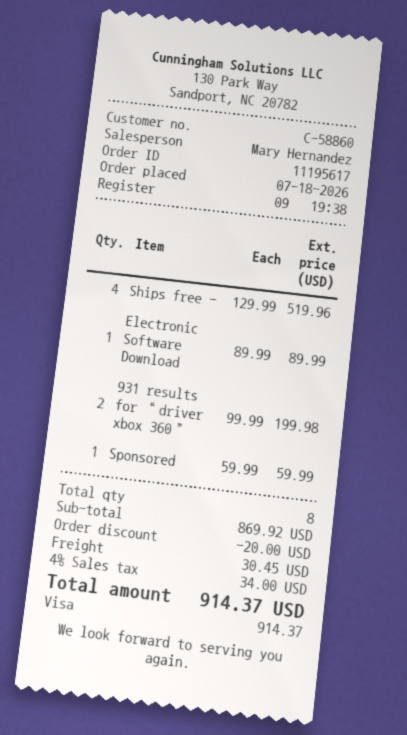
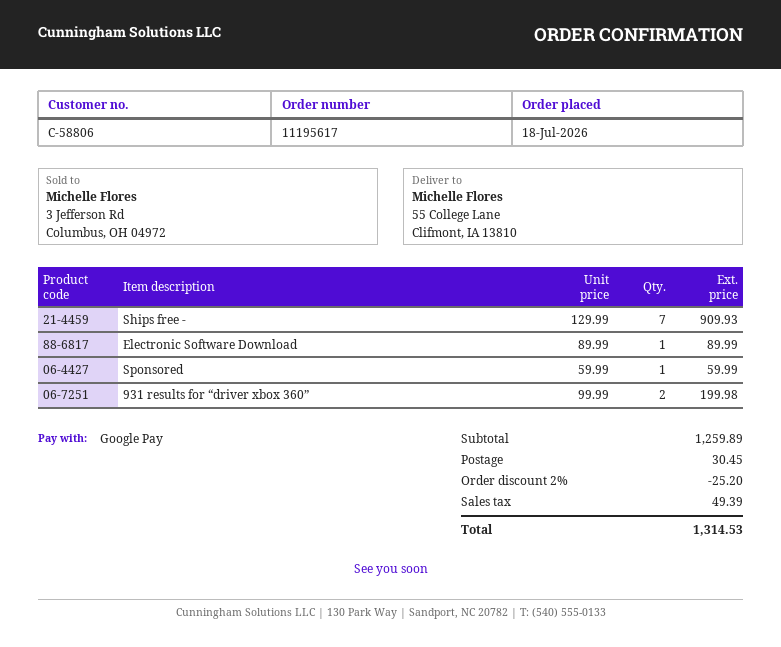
customer number: C-58860 -> C-58806
payment method: Visa -> Google Pay
Ships free -: 4 x 129.99 = 519.96 -> 7 x 129.99 = 909.93
subtotal: 869.92 -> 1259.89
discount: 20.00 -> 25.20
tax: 34.00 -> 49.39
total: 914.37 -> 1314.53

